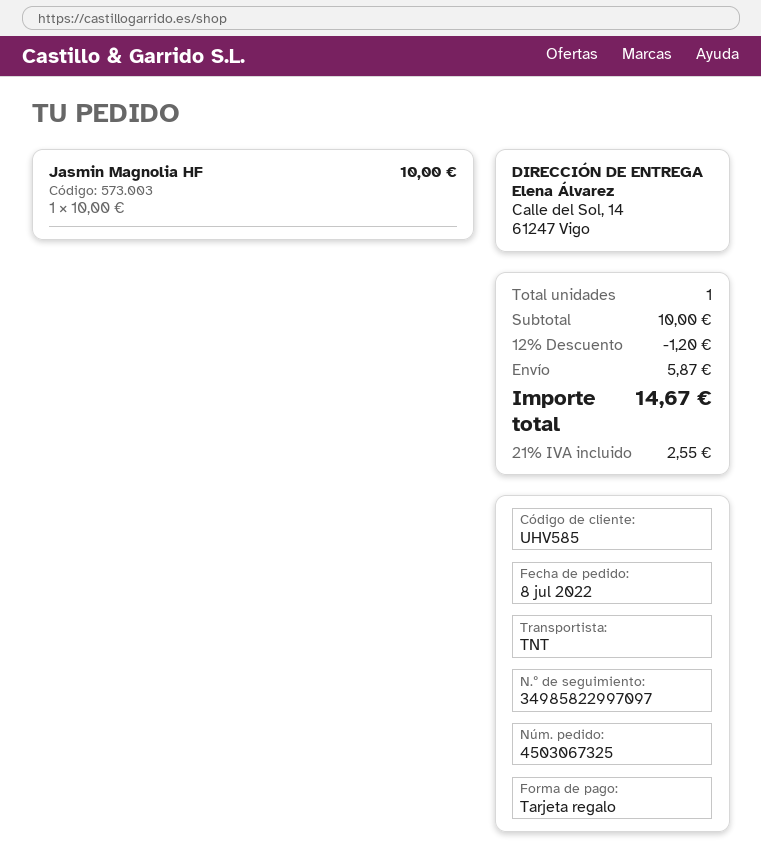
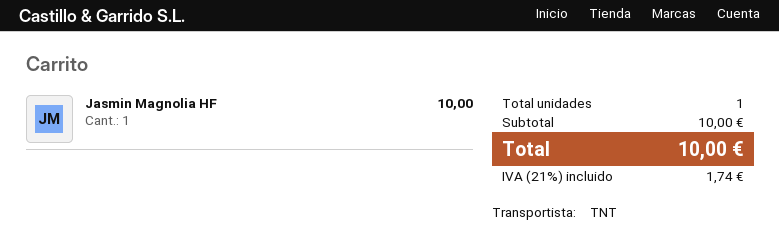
discount: 12% = 1.20 -> none
shipping: 5.87 -> none
tax: 21% = 2.55 -> 21% = 1.74
total: 14.67 -> 10.00

